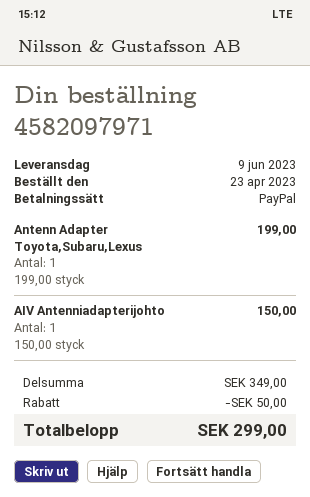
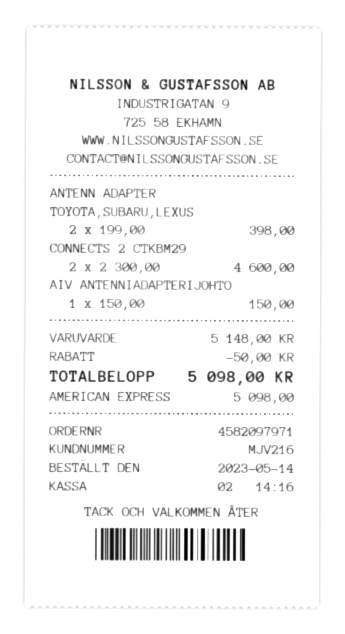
order date: 2023-04-23 -> 2023-05-14
payment method: PayPal -> American Express
Antenn Adapter Toyota,Subaru,Lexus: 1 x 199.00 = 199.00 -> 2 x 199.00 = 398.00
CONNECTS 2 CTKBM29: none -> 2 x 2300.00 = 4600.00
subtotal: 349.00 -> 5148.00
total: 299.00 -> 5098.00

